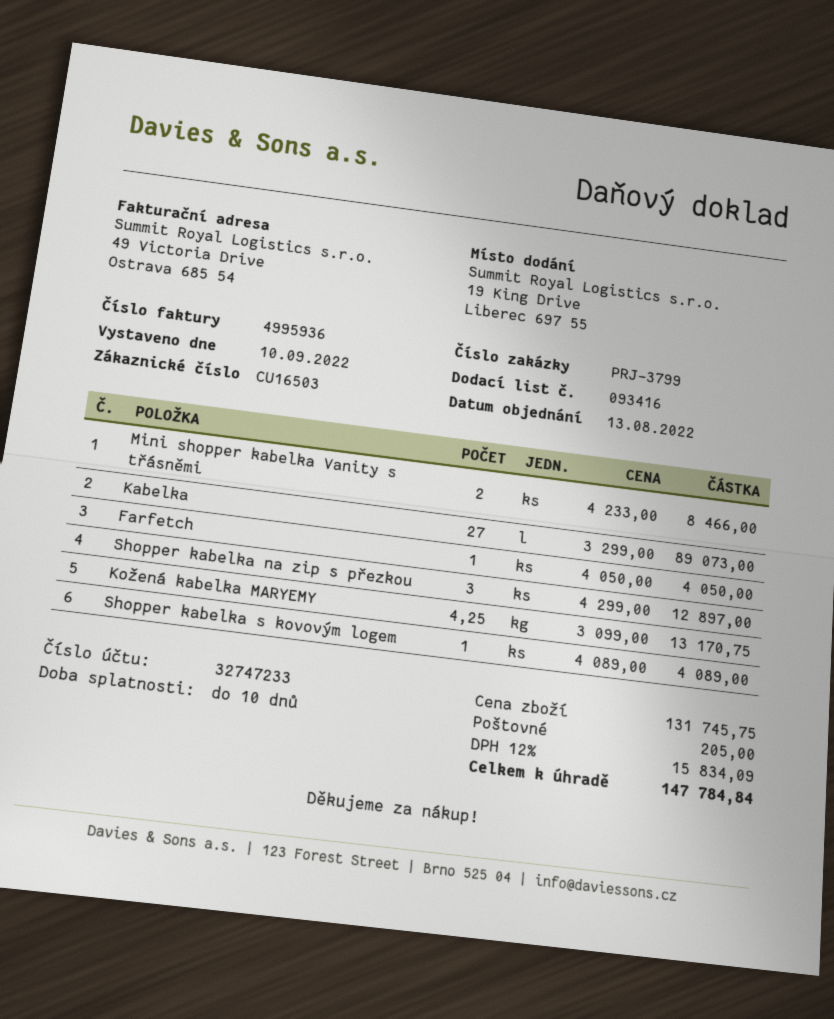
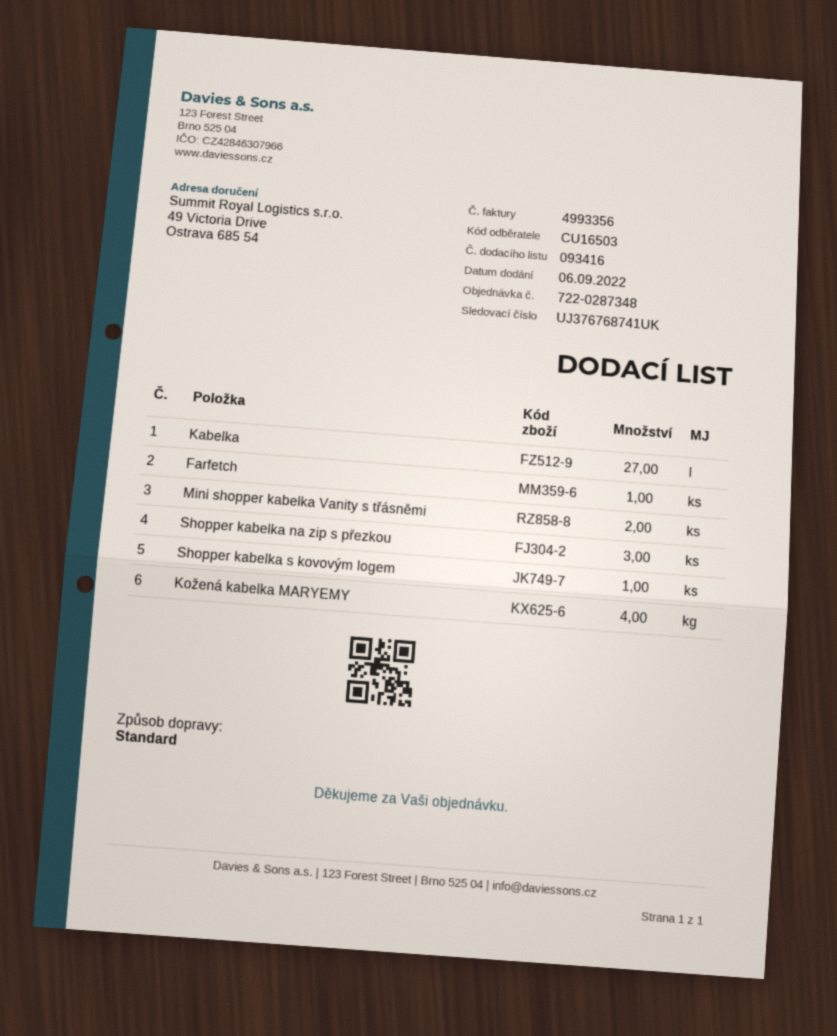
invoice number: 4995936 -> 4993356
ship to: 19 King Drive, Liberec 697 55 -> 49 Victoria Drive, Ostrava 685 54
Kožená kabelka MARYEMY: 4.25 -> 4

